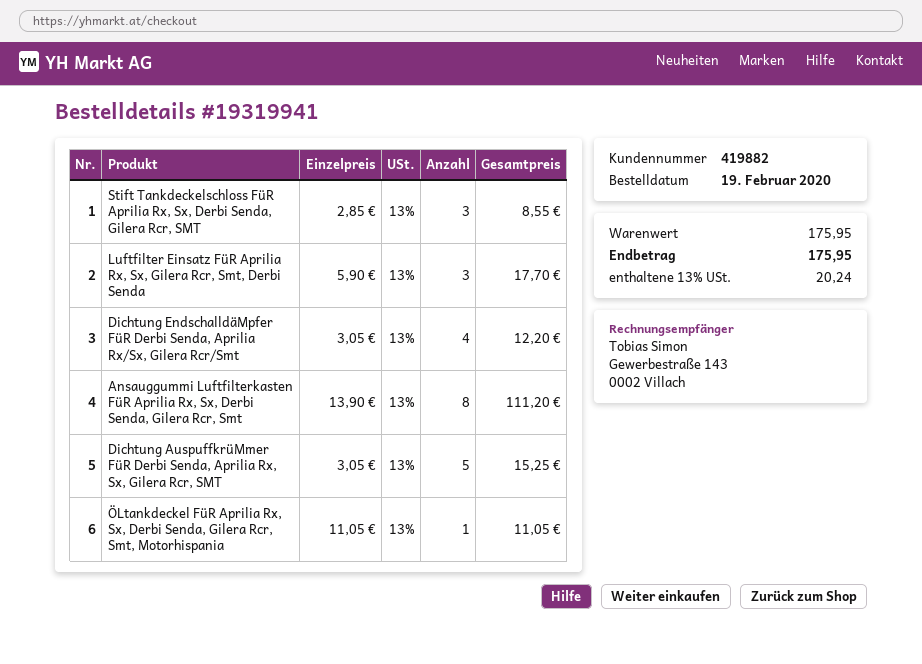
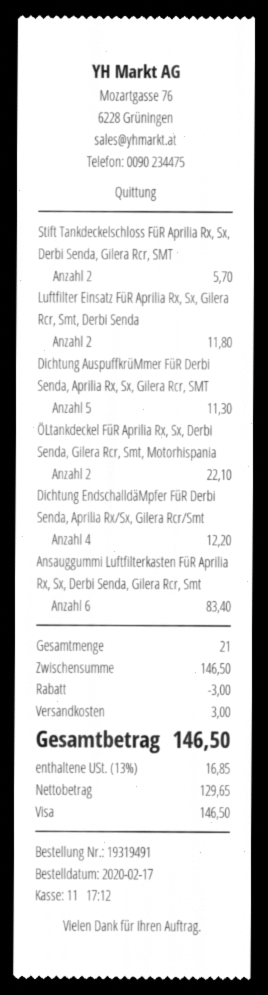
order number: 19319941 -> 19319491
order date: 2020-02-19 -> 2020-02-17
Stift Tankdeckelschloss FüR Aprilia Rx, Sx, Derbi Senda, Gilera Rcr, SMT: 3 for 8.55 -> 2 for 5.70
Luftfilter Einsatz FüR Aprilia Rx, Sx, Gilera Rcr, Smt, Derbi Senda: 3 for 17.70 -> 2 for 11.80
Ansauggummi Luftfilterkasten FüR Aprilia Rx, Sx, Derbi Senda, Gilera Rcr, Smt: 8 for 111.20 -> 6 for 83.40
Dichtung AuspuffkrüMmer FüR Derbi Senda, Aprilia Rx, Sx, Gilera Rcr, SMT: 5 for 15.25 -> 5 for 11.30
ÖLtankdeckel FüR Aprilia Rx, Sx, Derbi Senda, Gilera Rcr, Smt, Motorhispania: 1 for 11.05 -> 2 for 22.10
subtotal: 175.95 -> 146.50
discount: none -> 3.00
shipping: none -> 3.00
tax: 13% = 20.24 -> 13% = 16.85
total: 175.95 -> 146.50

